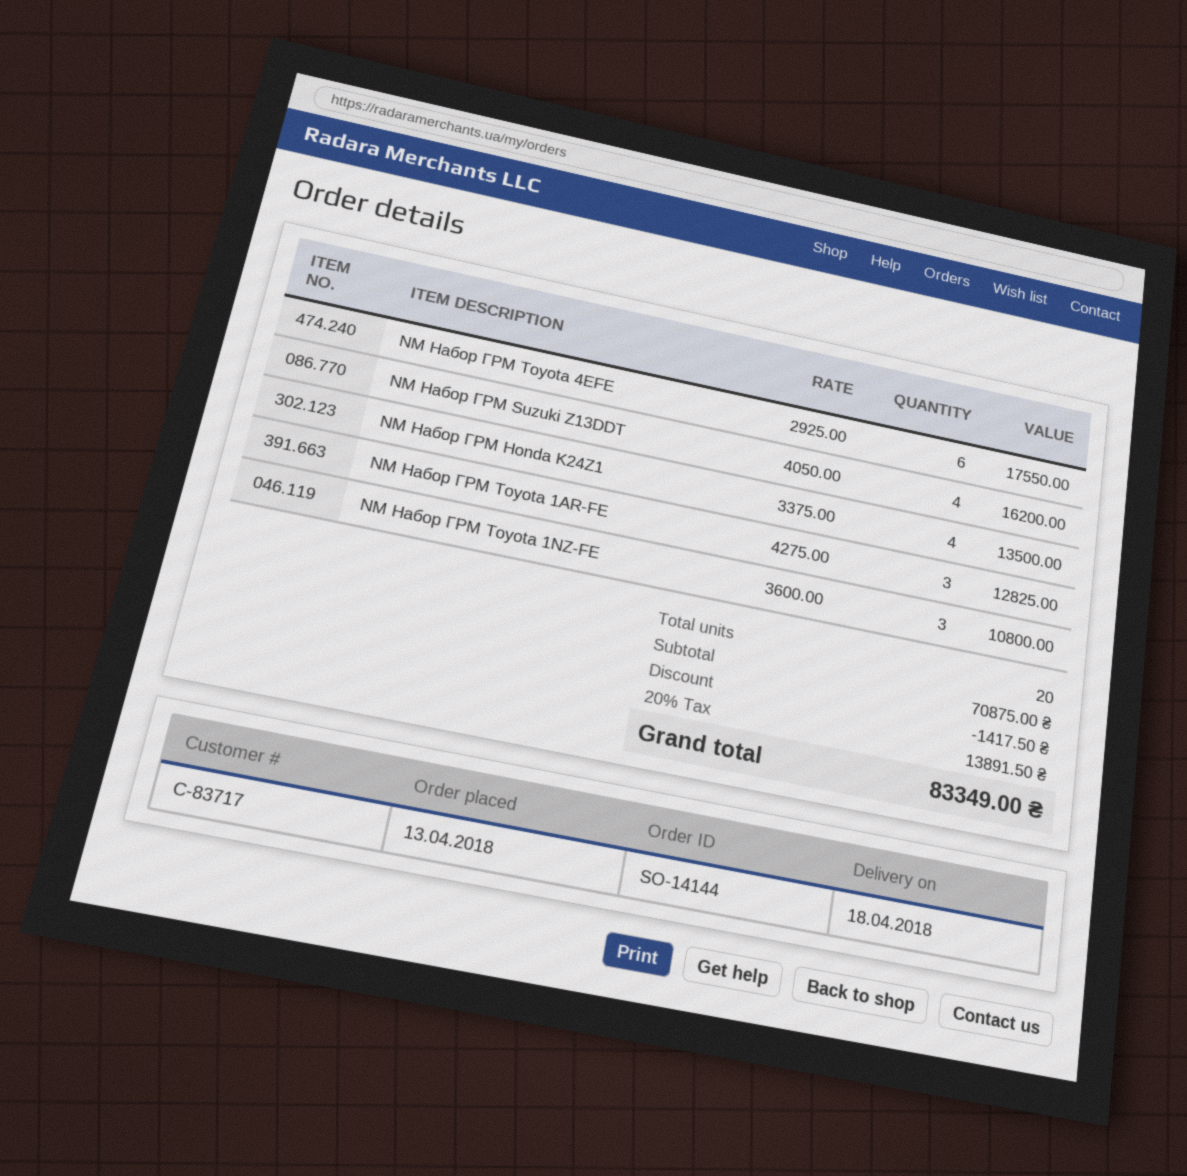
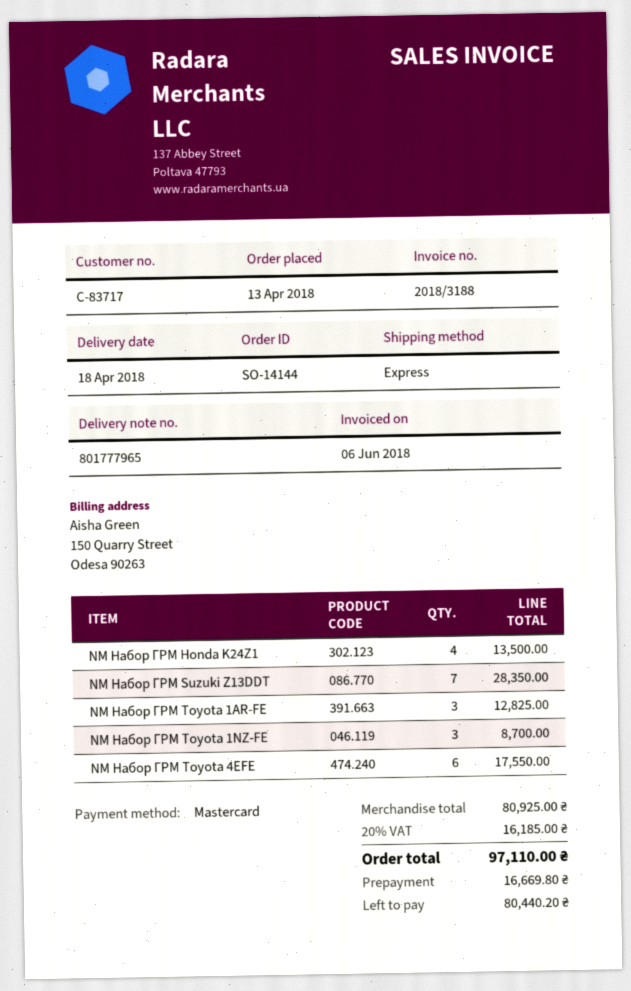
NM Набор ГРМ Suzuki Z13DDT: 4 for 16200.00 -> 7 for 28350.00
NM Набор ГРМ Toyota 1NZ-FE: 3 for 10800.00 -> 3 for 8700.00
subtotal: 70875.00 -> 80925.00
discount: 1417.50 -> none
tax: 20% = 13891.50 -> 20% = 16185.00
total: 83349.00 -> 97110.00

